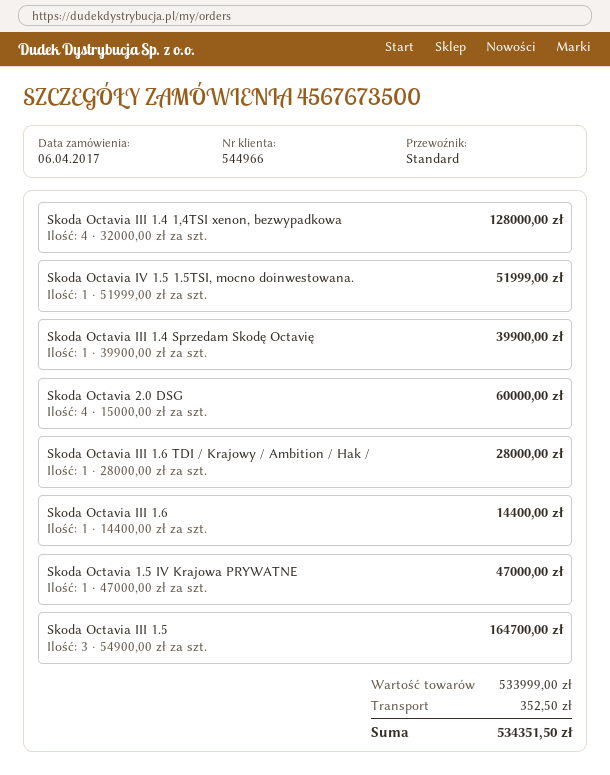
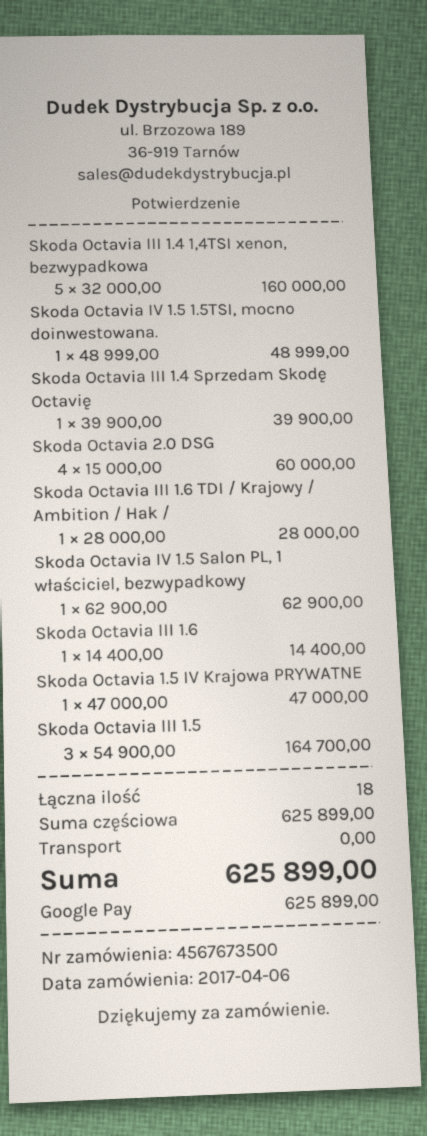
Skoda Octavia III 1.4 1,4TSI xenon, bezwypadkowa: 4 x 32000.00 = 128000.00 -> 5 x 32000.00 = 160000.00
Skoda Octavia IV 1.5 1.5TSI, mocno doinwestowana.: 1 x 51999.00 = 51999.00 -> 1 x 48999.00 = 48999.00
Skoda Octavia IV 1.5 Salon PL, 1 właściciel, bezwypadkowy: none -> 1 x 62900.00 = 62900.00
subtotal: 533999.00 -> 625899.00
shipping: 352.50 -> 0.00
total: 534351.50 -> 625899.00

